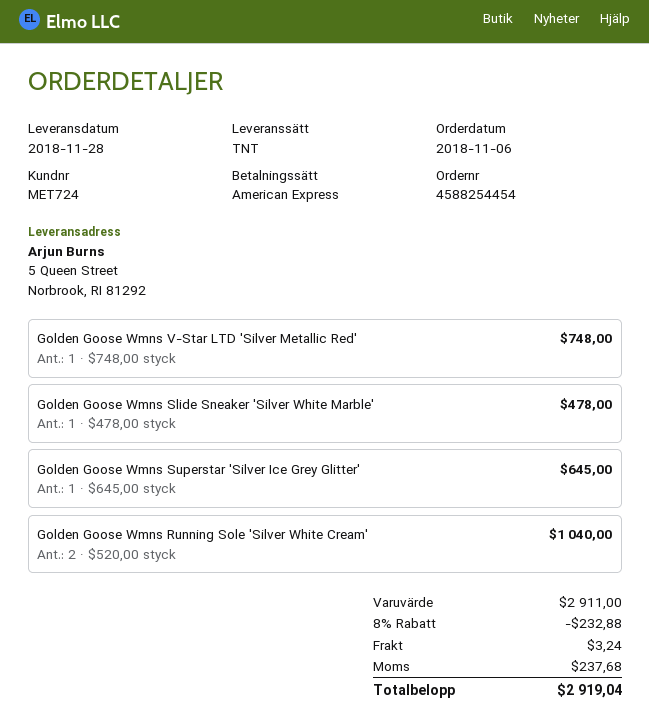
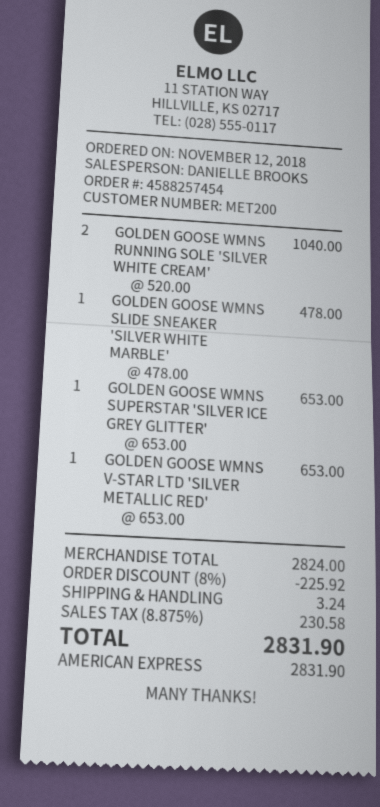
order number: 4588254454 -> 4588257454
order date: 2018-11-06 -> 2018-11-12
customer number: MET724 -> MET200
Golden Goose Wmns V-Star LTD 'Silver Metallic Red': 1 x 748.00 = 748.00 -> 1 x 653.00 = 653.00
Golden Goose Wmns Superstar 'Silver Ice Grey Glitter': 1 x 645.00 = 645.00 -> 1 x 653.00 = 653.00
subtotal: 2911.00 -> 2824.00
discount: 8% = 232.88 -> 8% = 225.92
tax: 237.68 -> 230.58
total: 2919.04 -> 2831.90

